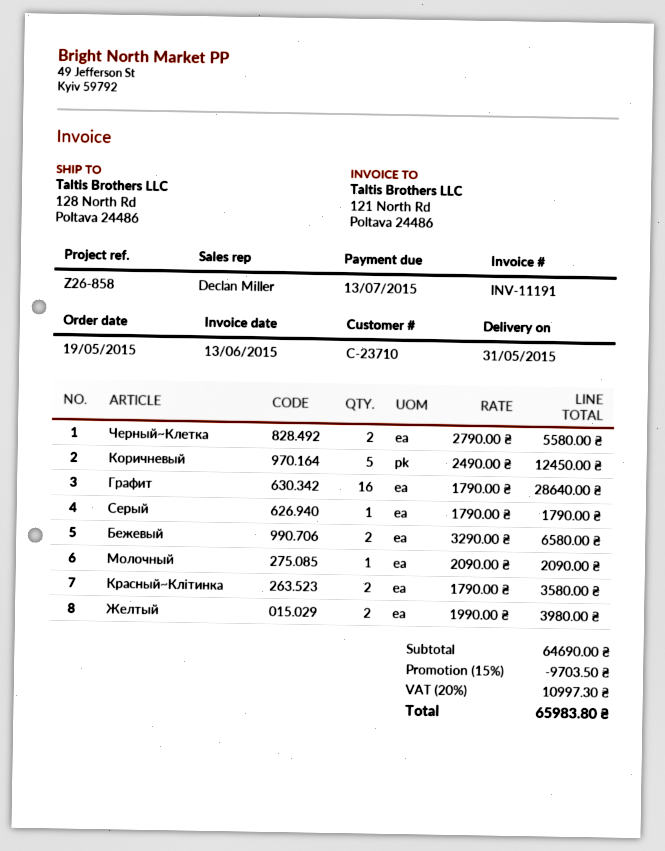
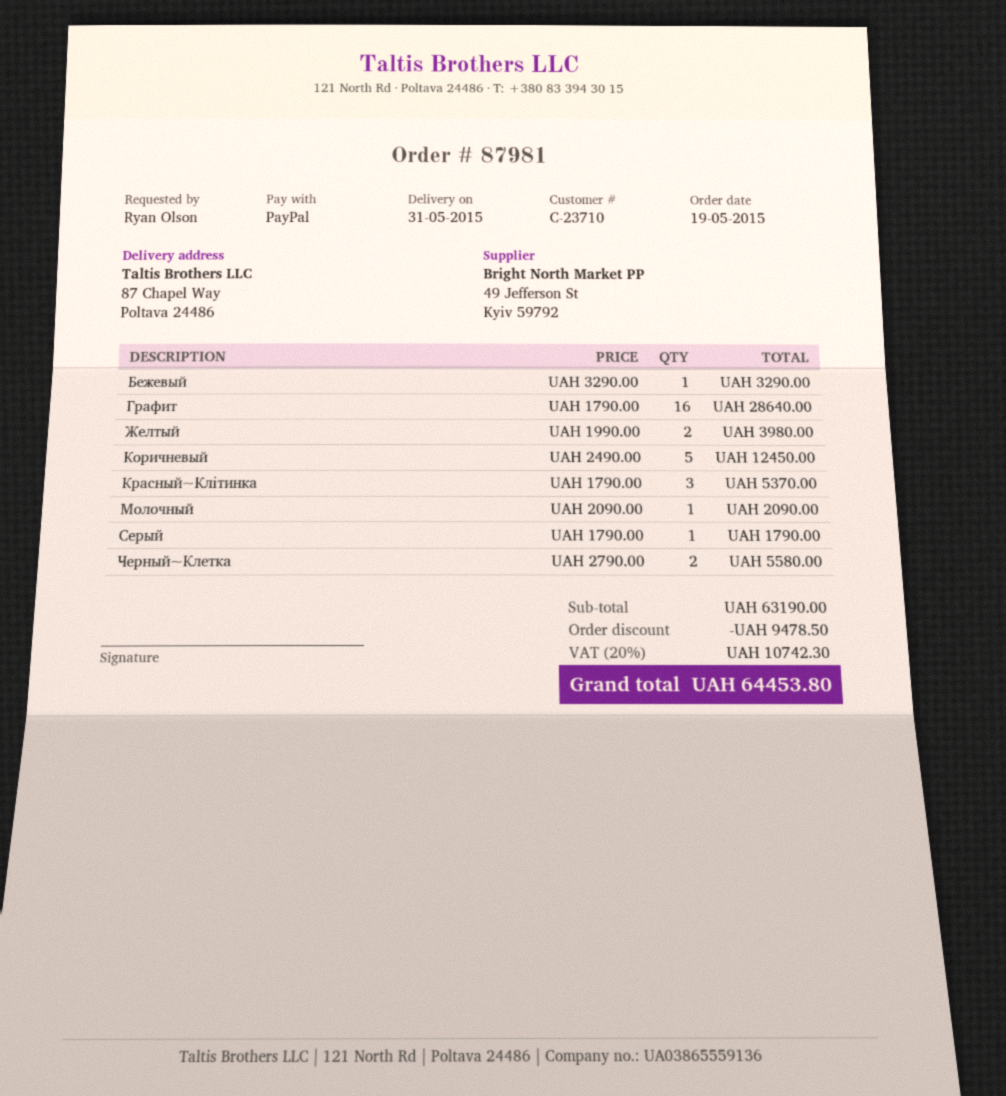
ship to: 128 North Rd, Poltava 24486 -> 87 Chapel Way, Poltava 24486
Бежевый: 2 x 3290.00 = 6580.00 -> 1 x 3290.00 = 3290.00
Красный~Клітинка: 2 x 1790.00 = 3580.00 -> 3 x 1790.00 = 5370.00
subtotal: 64690.00 -> 63190.00
discount: 9703.50 -> 9478.50
tax: 20% = 10997.30 -> 20% = 10742.30
total: 65983.80 -> 64453.80

